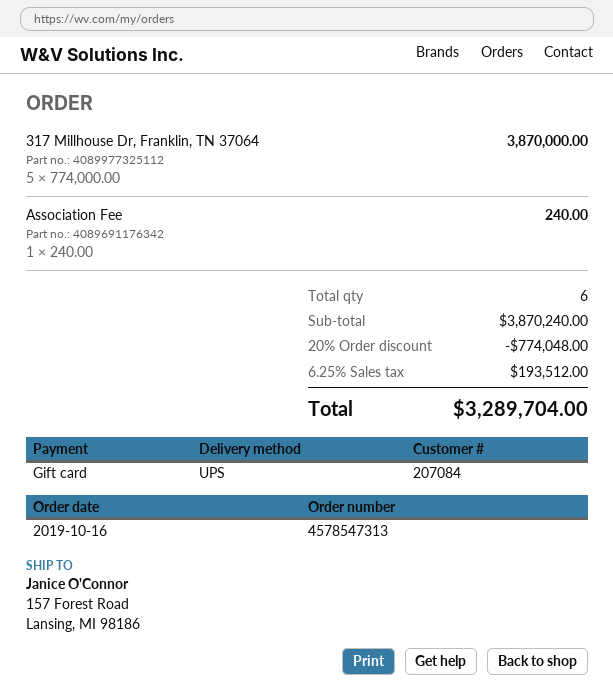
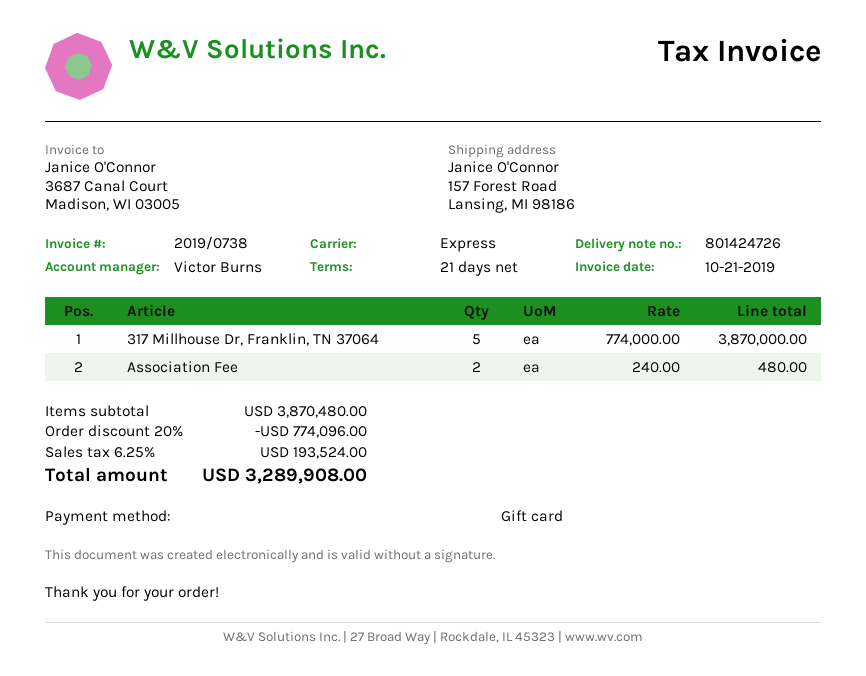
shipping method: UPS -> express
Association Fee: 1 x 240.00 = 240.00 -> 2 x 240.00 = 480.00
subtotal: 3870240.00 -> 3870480.00
discount: 20% = 774048.00 -> 20% = 774096.00
tax: 6.25% = 193512.00 -> 6.25% = 193524.00
total: 3289704.00 -> 3289908.00

